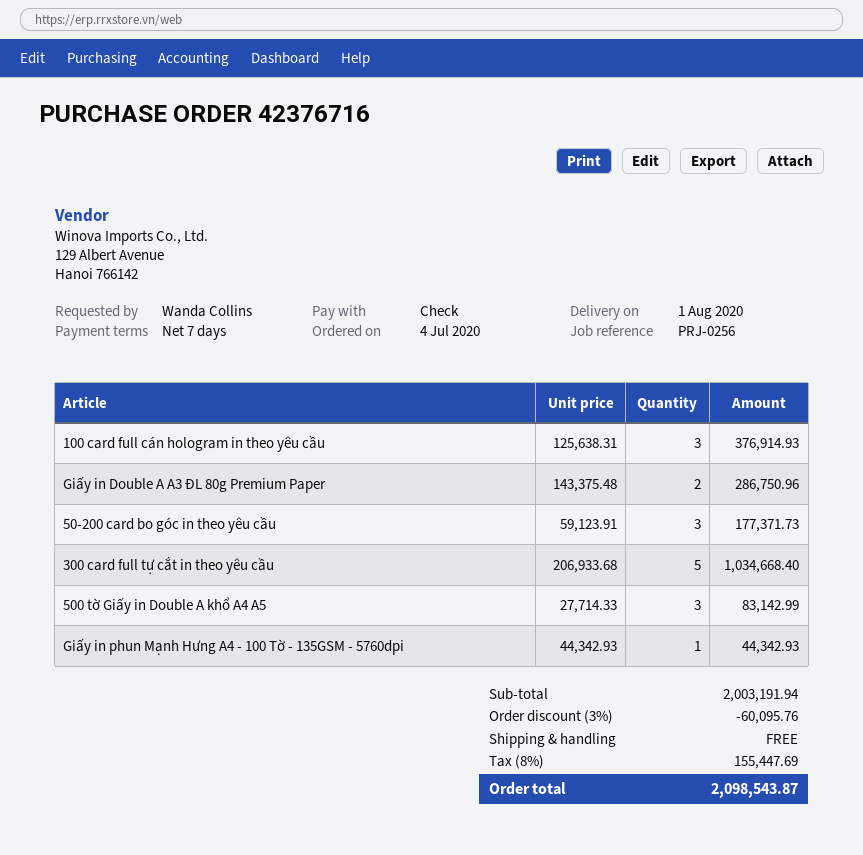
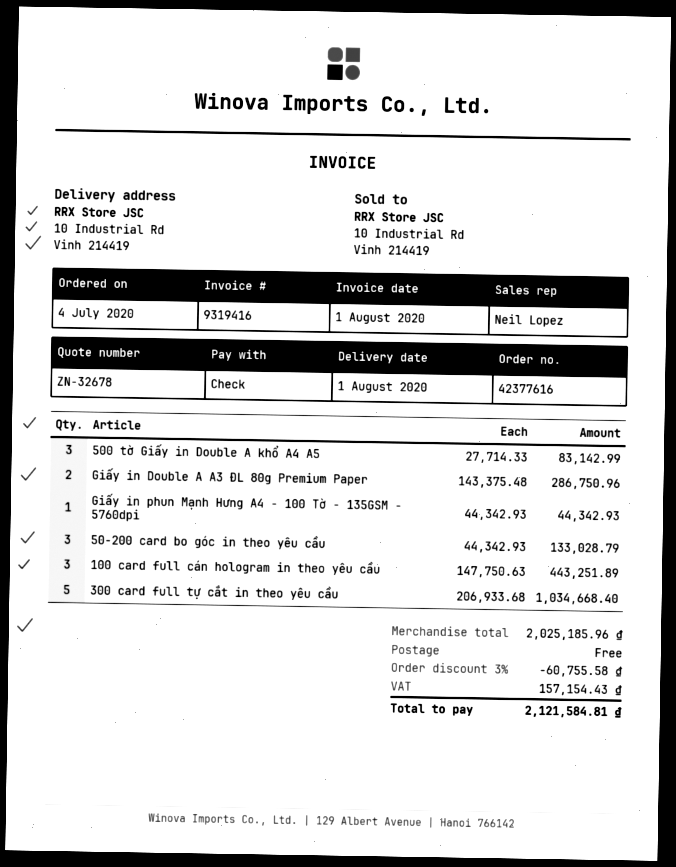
order number: 42376716 -> 42377616
100 card full cán hologram in theo yêu cầu: 3 x 125638.31 = 376914.93 -> 3 x 147750.63 = 443251.89
50-200 card bo góc in theo yêu cầu: 3 x 59123.91 = 177371.73 -> 3 x 44342.93 = 133028.79
subtotal: 2003191.94 -> 2025185.96
discount: 3% = 60095.76 -> 3% = 60755.58
tax: 155447.69 -> 157154.43
total: 2098543.87 -> 2121584.81

